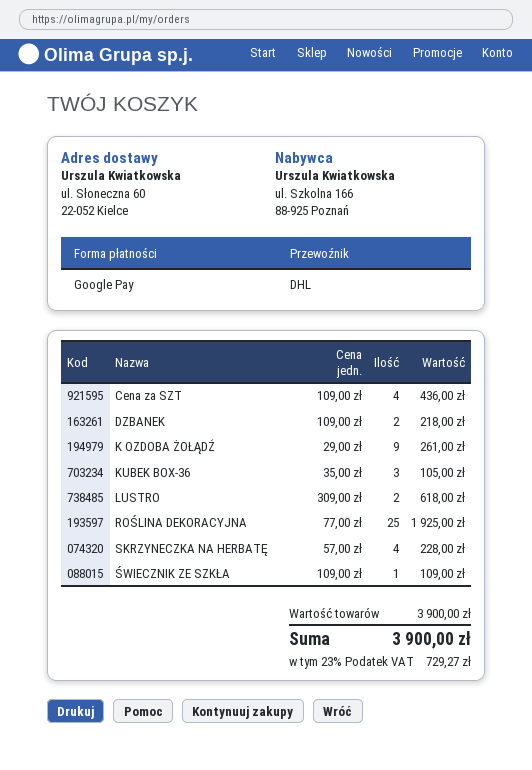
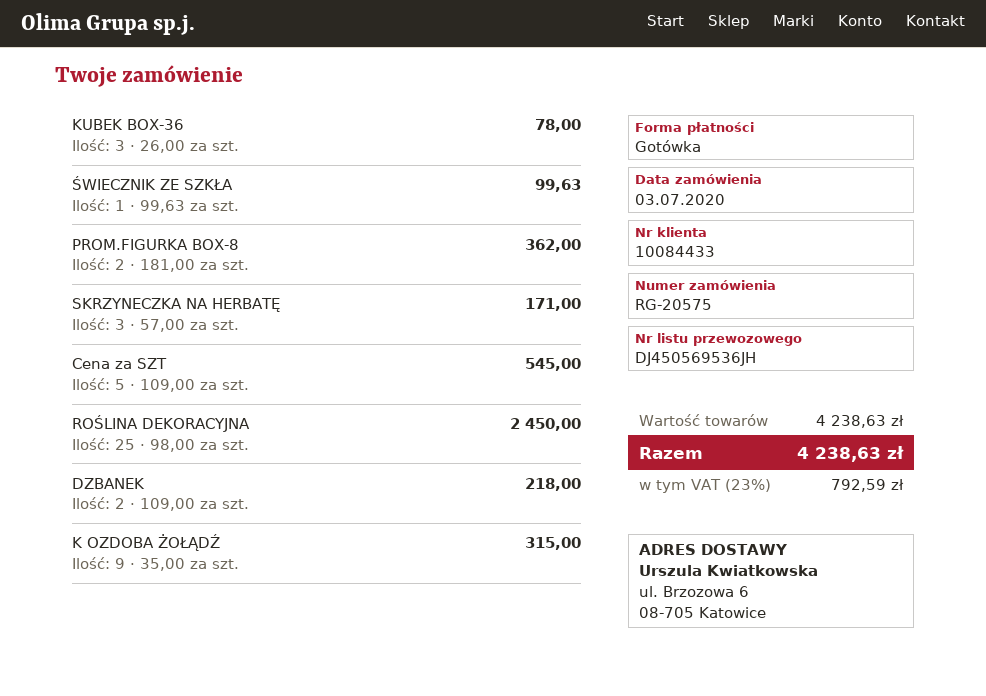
payment method: Google Pay -> cash
ship to: ul. Słoneczna 60, 22-052 Kielce -> ul. Brzozowa 6, 08-705 Katowice
Cena za SZT: 4 x 109.00 = 436.00 -> 5 x 109.00 = 545.00
K OZDOBA ŻOŁĄDŹ: 9 x 29.00 = 261.00 -> 9 x 35.00 = 315.00
KUBEK BOX-36: 3 x 35.00 = 105.00 -> 3 x 26.00 = 78.00
LUSTRO: 2 x 309.00 = 618.00 -> none
ROŚLINA DEKORACYJNA: 25 x 77.00 = 1925.00 -> 25 x 98.00 = 2450.00
SKRZYNECZKA NA HERBATĘ: 4 x 57.00 = 228.00 -> 3 x 57.00 = 171.00
ŚWIECZNIK ZE SZKŁA: 1 x 109.00 = 109.00 -> 1 x 99.63 = 99.63
PROM.FIGURKA BOX-8: none -> 2 x 181.00 = 362.00
subtotal: 3900.00 -> 4238.63
tax: 23% = 729.27 -> 23% = 792.59
total: 3900.00 -> 4238.63

